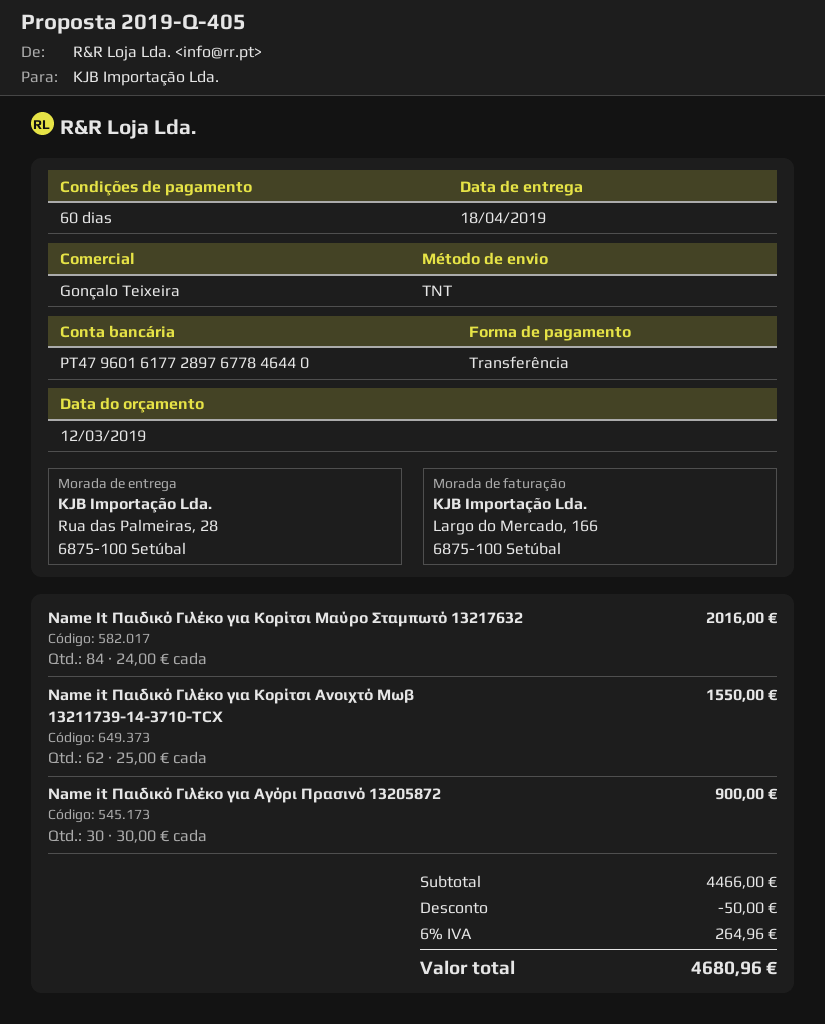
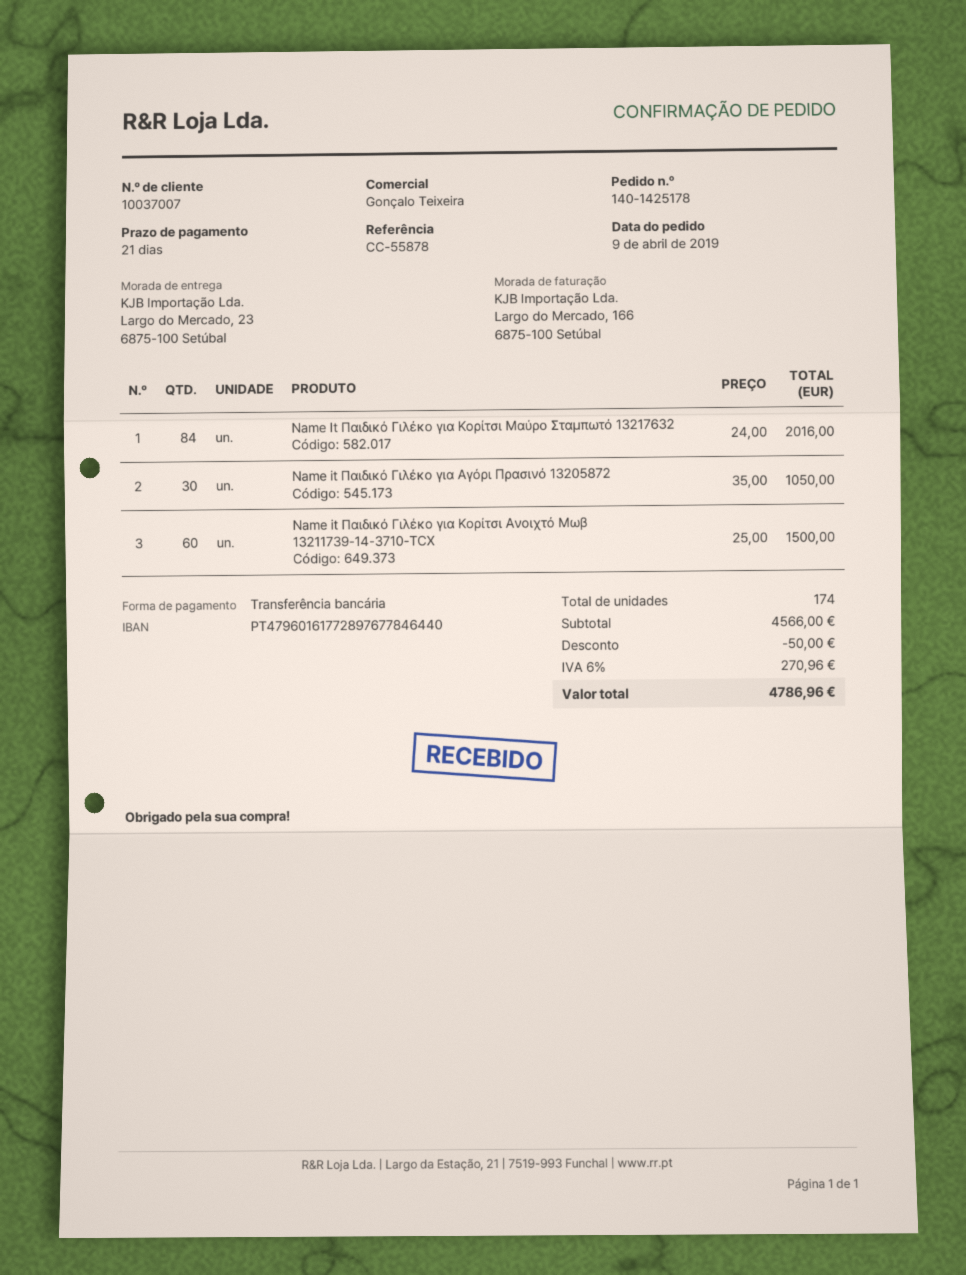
payment terms: 60 days -> 21 days
ship to: Rua das Palmeiras, 28, 6875-100 Setúbal -> Largo do Mercado, 23, 6875-100 Setúbal
Name it Παιδικό Γιλέκο για Κορίτσι Ανοιχτό Μωβ 13211739-14-3710-TCX: 62 x 25.00 = 1550.00 -> 60 x 25.00 = 1500.00
Name it Παιδικό Γιλέκο για Αγόρι Πρασινό 13205872: 30 x 30.00 = 900.00 -> 30 x 35.00 = 1050.00
subtotal: 4466.00 -> 4566.00
tax: 6% = 264.96 -> 6% = 270.96
total: 4680.96 -> 4786.96

